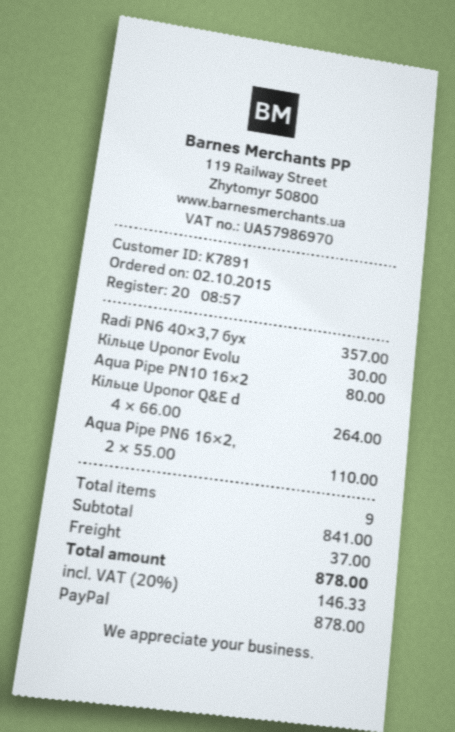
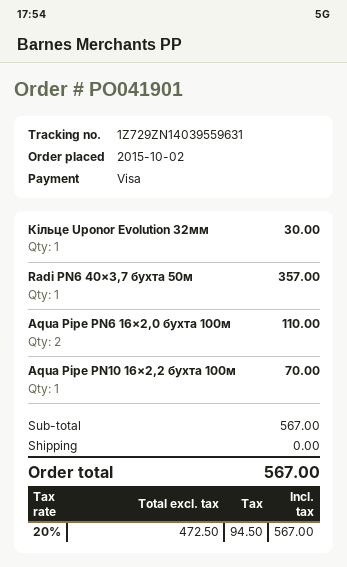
payment method: PayPal -> Visa
Aqua Pipe PN10 16×2: 1 for 80.00 -> 1 for 70.00
Кільце Uponor Q&E d: 4 for 264.00 -> none
subtotal: 841.00 -> 567.00
shipping: 37.00 -> 0.00
tax: 20% = 146.33 -> 20% = 94.50
total: 878.00 -> 567.00

